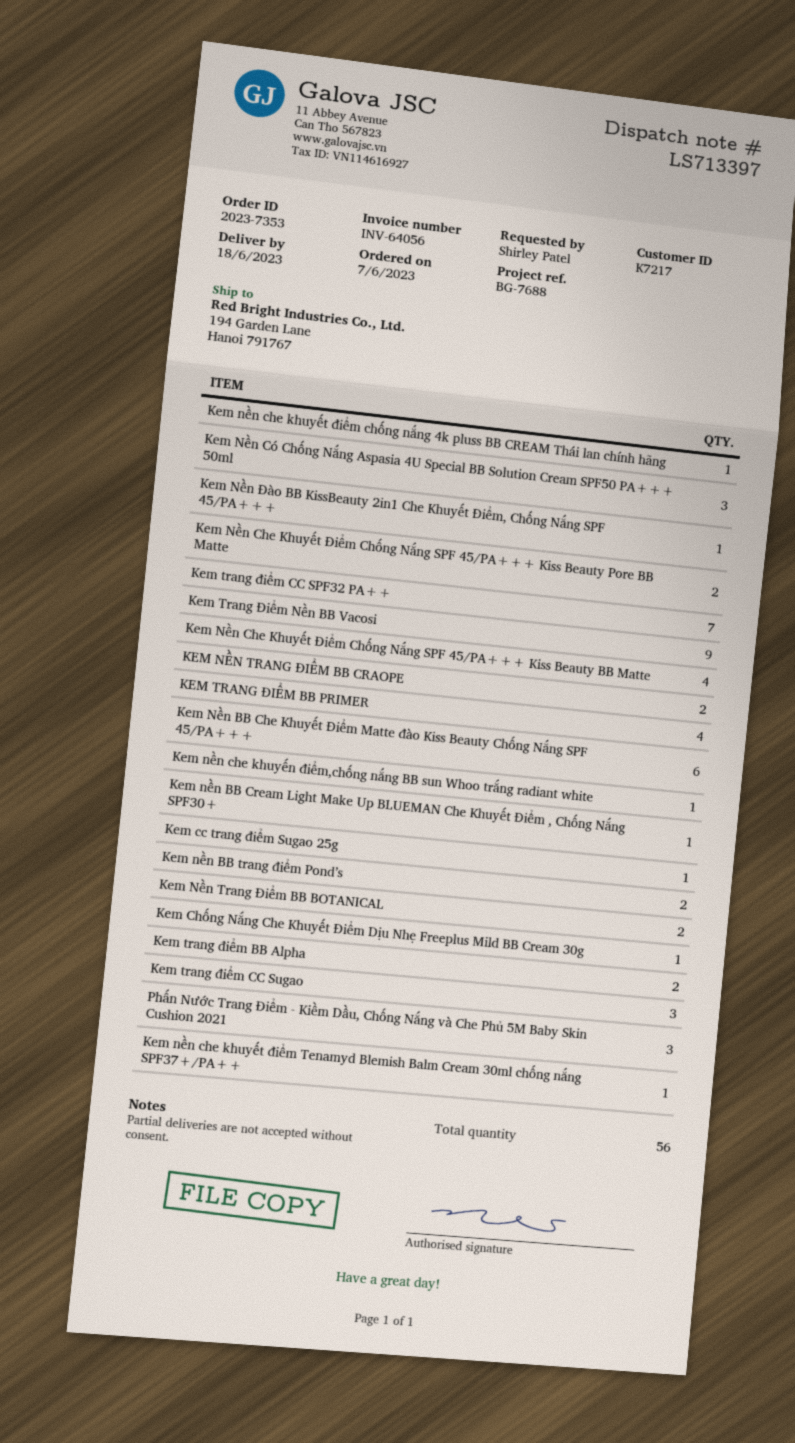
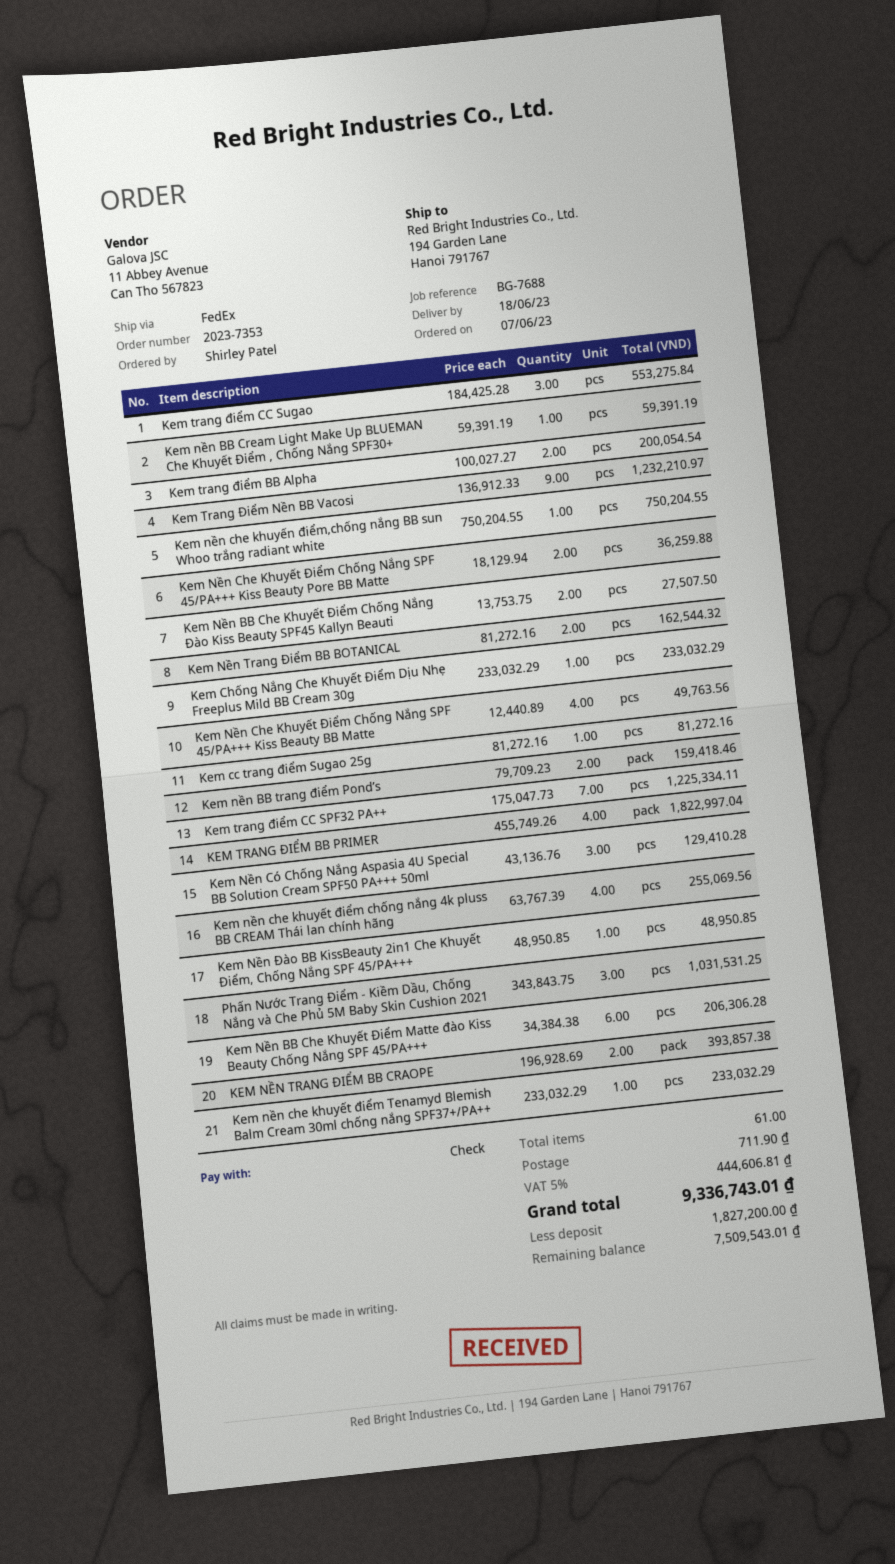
Kem nền che khuyết điểm chống nắng 4k pluss BB CREAM Thái lan chính hãng: 1 -> 4
Kem Nền BB Che Khuyết Điểm Chống Nắng Đào Kiss Beauty SPF45 Kallyn Beauti: none -> 2
total quantity: 56 -> 61

